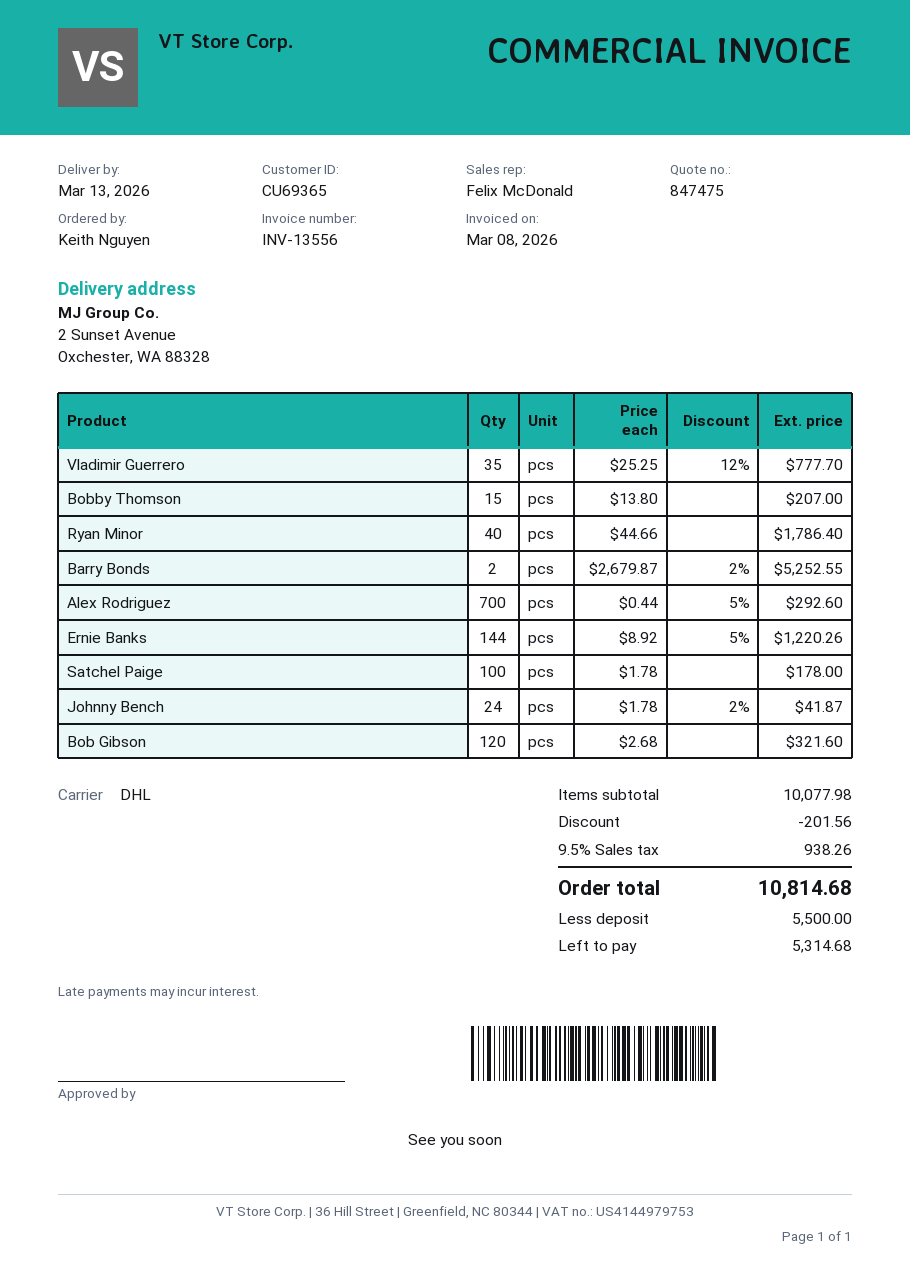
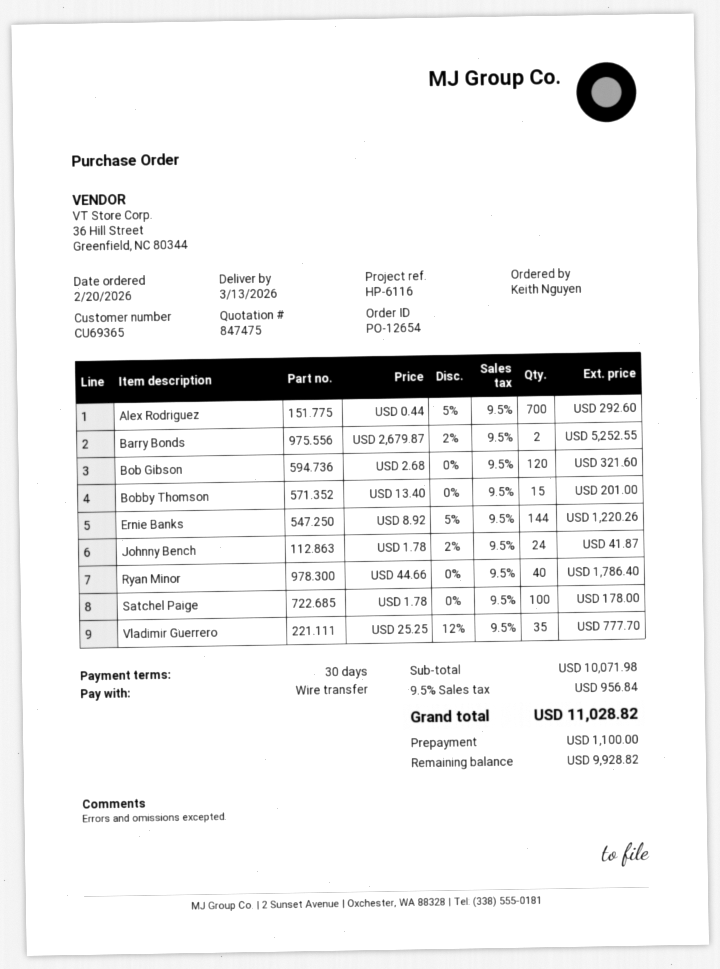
Bobby Thomson: 15 x 13.80 = 207.00 -> 15 x 13.40 = 201.00
subtotal: 10077.98 -> 10071.98
discount: 201.56 -> none
tax: 9.5% = 938.26 -> 9.5% = 956.84
total: 10814.68 -> 11028.82
deposit: 5500.00 -> 1100.00
balance: 5314.68 -> 9928.82

